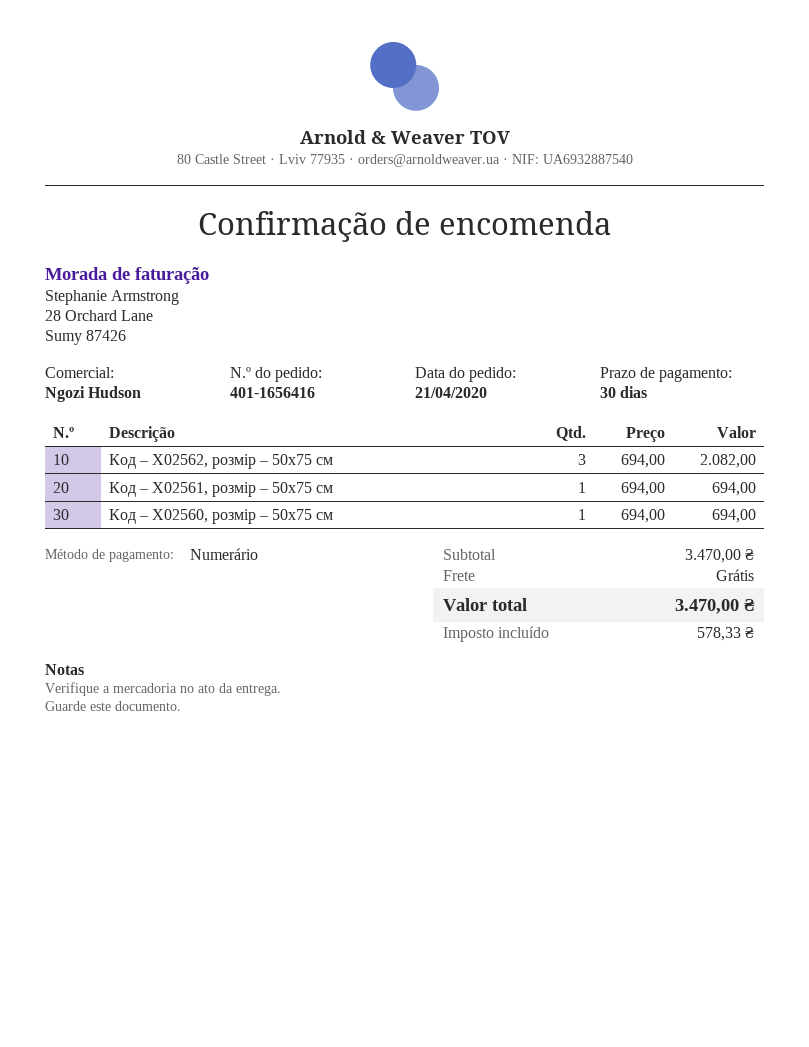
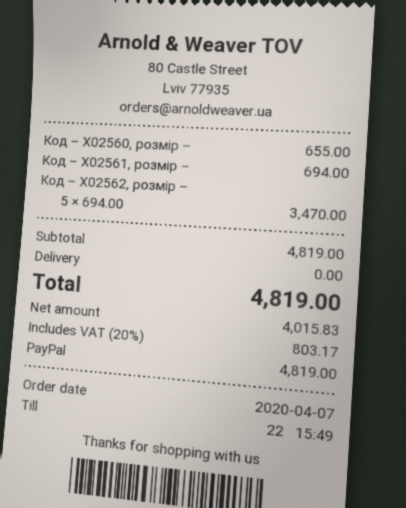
order date: 2020-04-21 -> 2020-04-07
payment method: cash -> PayPal
Код – Х02562, розмір – 50х75 см: 3 x 694.00 = 2082.00 -> 5 x 694.00 = 3470.00
Код – Х02560, розмір – 50х75 см: 1 x 694.00 = 694.00 -> 1 x 655.00 = 655.00
subtotal: 3470.00 -> 4819.00
tax: 578.33 -> 803.17
total: 3470.00 -> 4819.00

